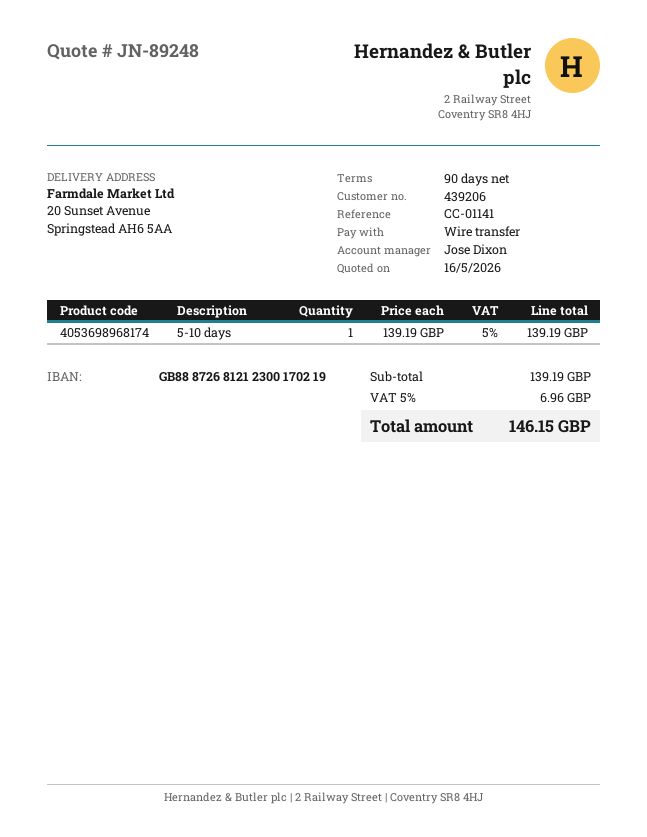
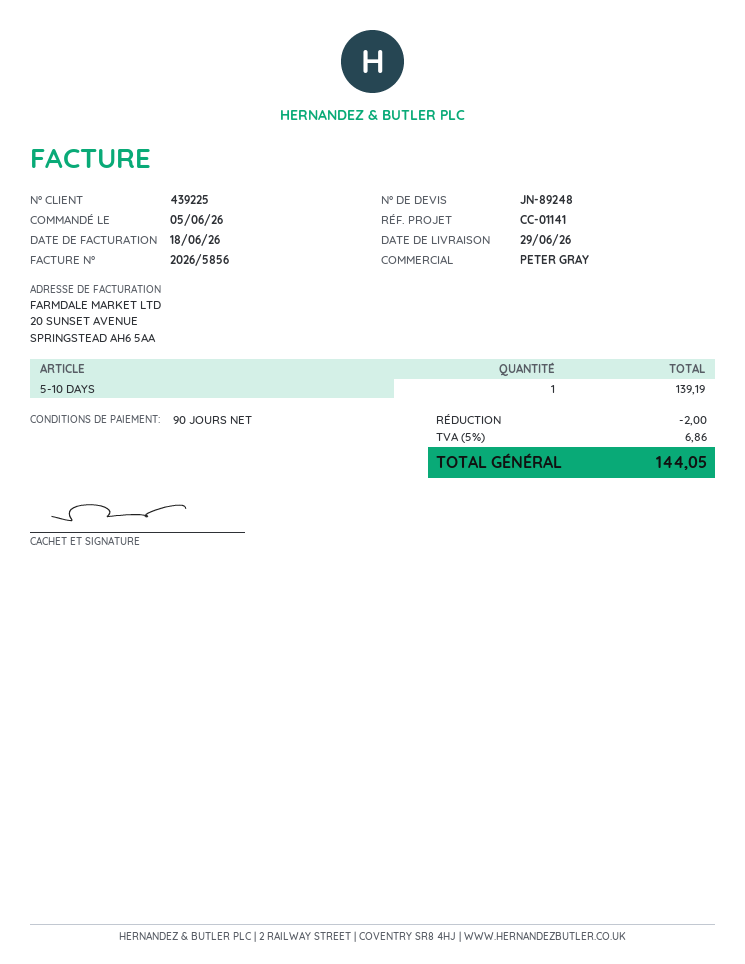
customer number: 439206 -> 439225
sales rep: Jose Dixon -> PETER GRAY
discount: none -> 2.00
tax: 5% = 6.96 -> 5% = 6.86
total: 146.15 -> 144.05

